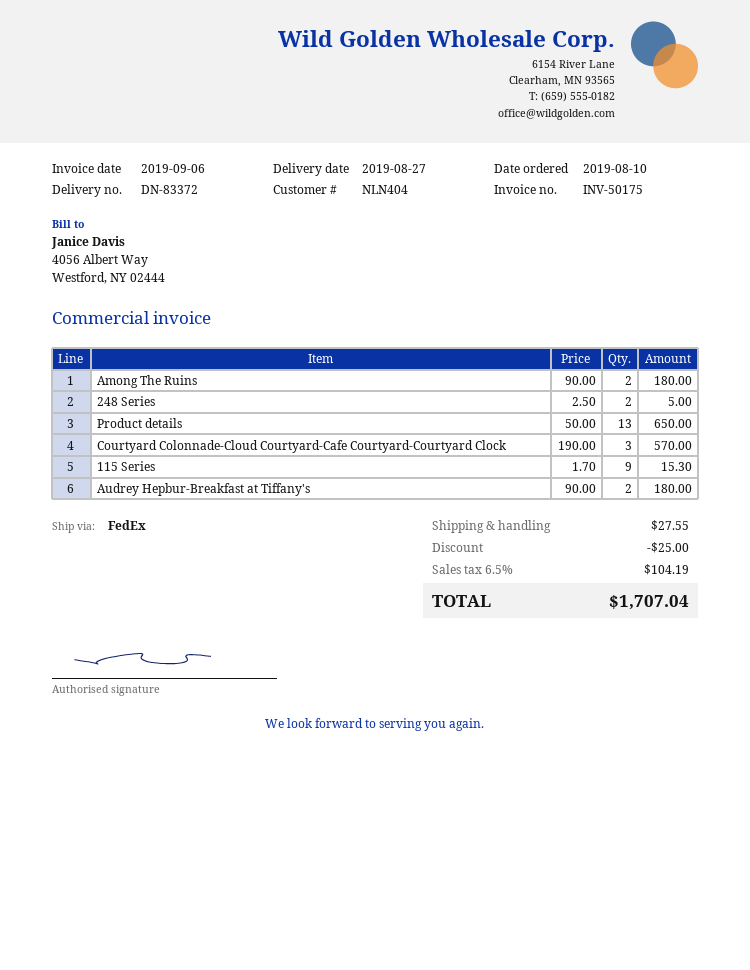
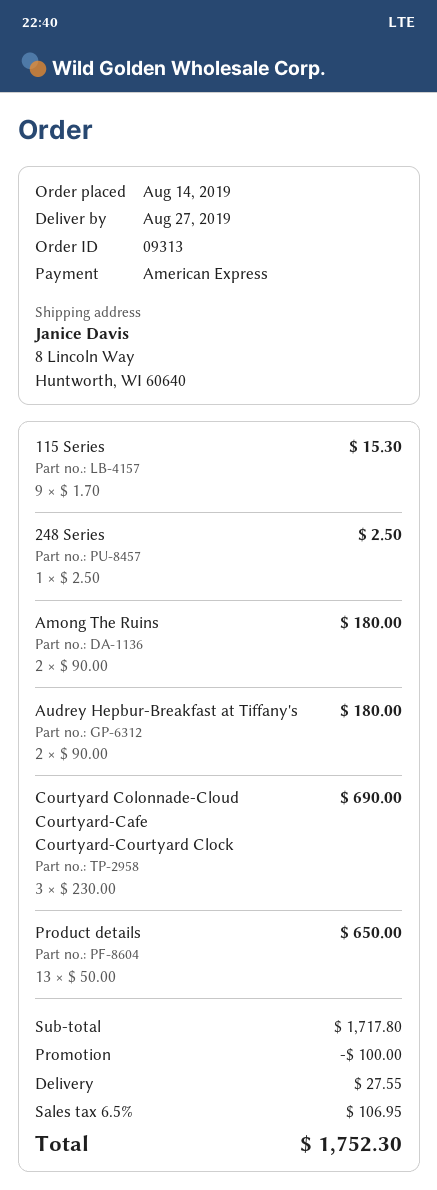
order date: 2019-08-10 -> 2019-08-14
248 Series: 2 x 2.50 = 5.00 -> 1 x 2.50 = 2.50
Courtyard Colonnade-Cloud Courtyard-Cafe Courtyard-Courtyard Clock: 3 x 190.00 = 570.00 -> 3 x 230.00 = 690.00
discount: 25.00 -> 100.00
tax: 6.5% = 104.19 -> 6.5% = 106.95
total: 1707.04 -> 1752.30

